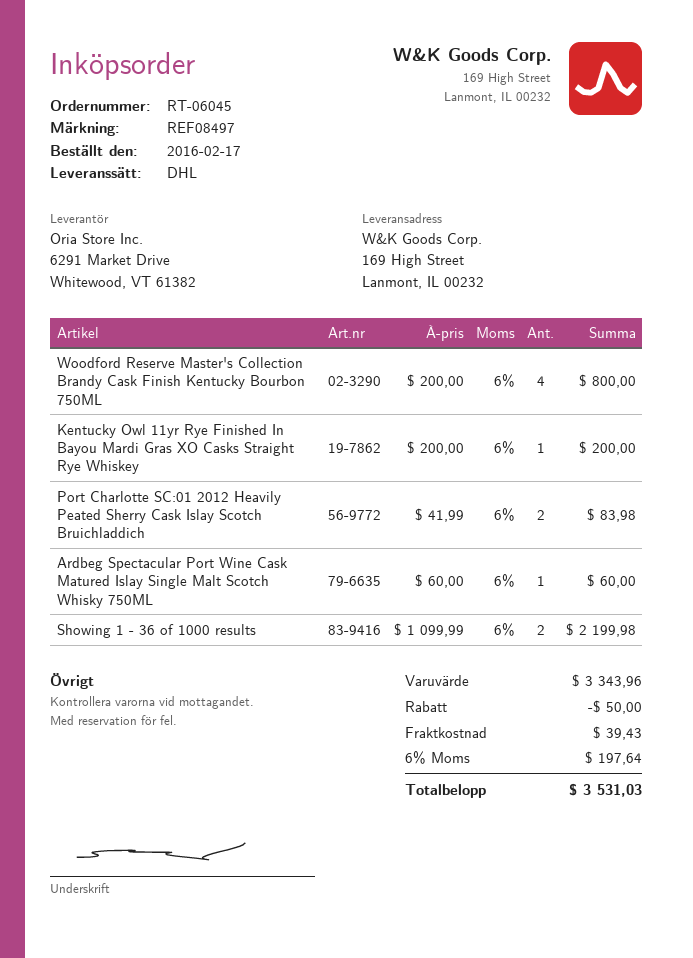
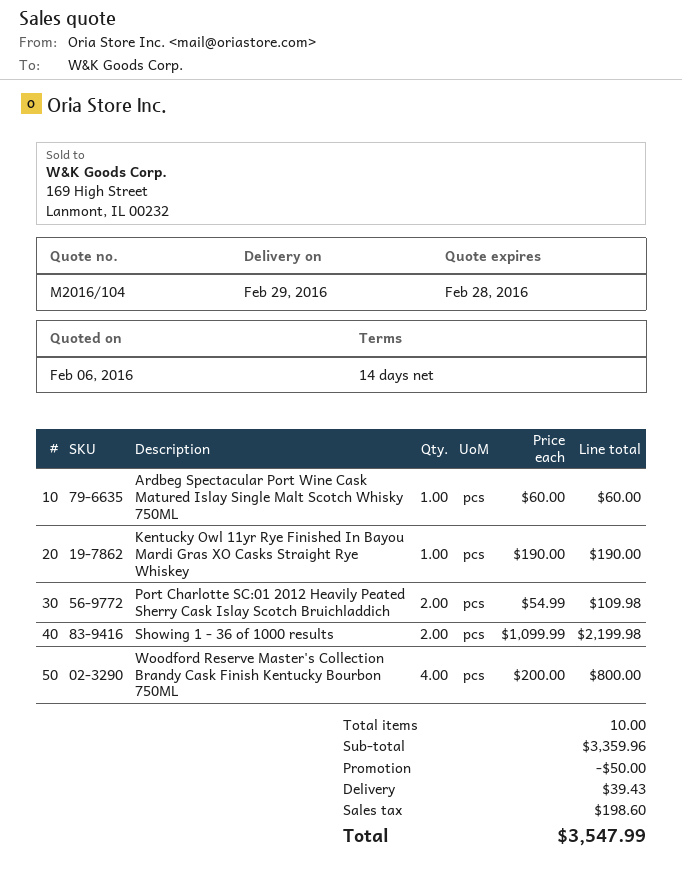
Kentucky Owl 11yr Rye Finished In Bayou Mardi Gras XO Casks Straight Rye Whiskey: 1 x 200.00 = 200.00 -> 1 x 190.00 = 190.00
Port Charlotte SC:01 2012 Heavily Peated Sherry Cask Islay Scotch Bruichladdich: 2 x 41.99 = 83.98 -> 2 x 54.99 = 109.98
subtotal: 3343.96 -> 3359.96
tax: 197.64 -> 198.60
total: 3531.03 -> 3547.99

